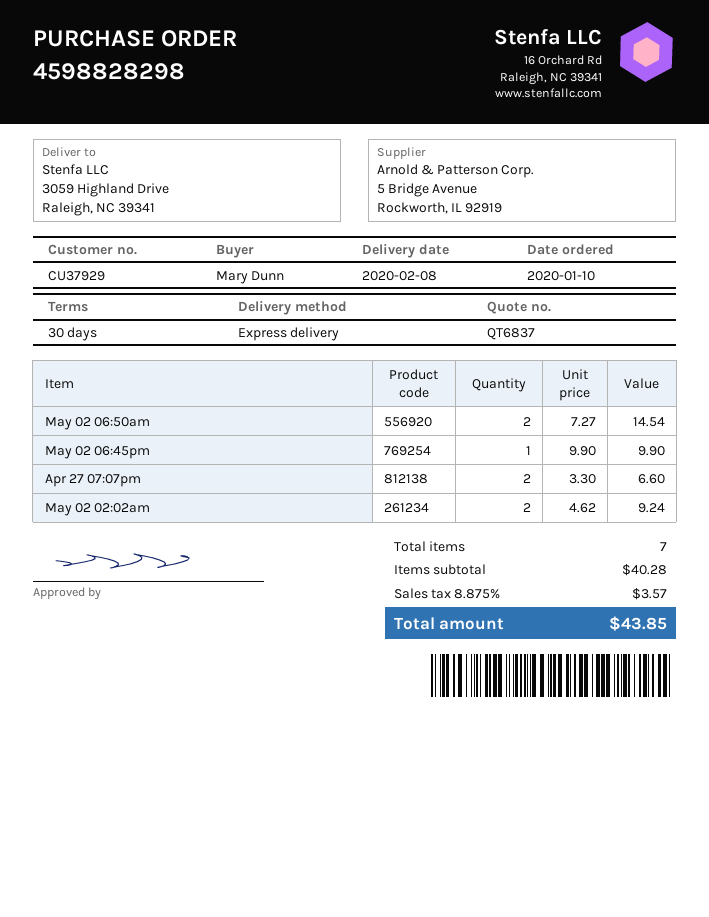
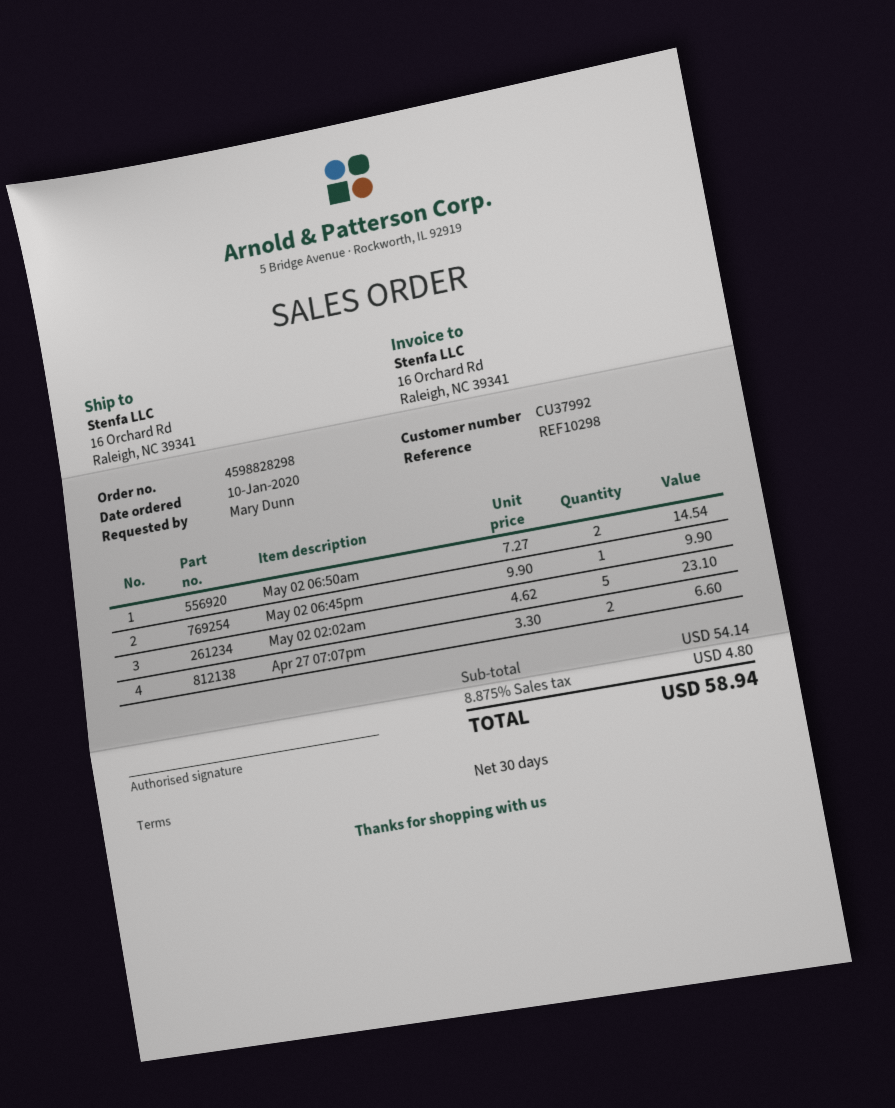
customer number: CU37929 -> CU37992
ship to: 3059 Highland Drive, Raleigh, NC 39341 -> 16 Orchard Rd, Raleigh, NC 39341
May 02 02:02am: 2 x 4.62 = 9.24 -> 5 x 4.62 = 23.10
subtotal: 40.28 -> 54.14
tax: 8.875% = 3.57 -> 8.875% = 4.80
total: 43.85 -> 58.94

